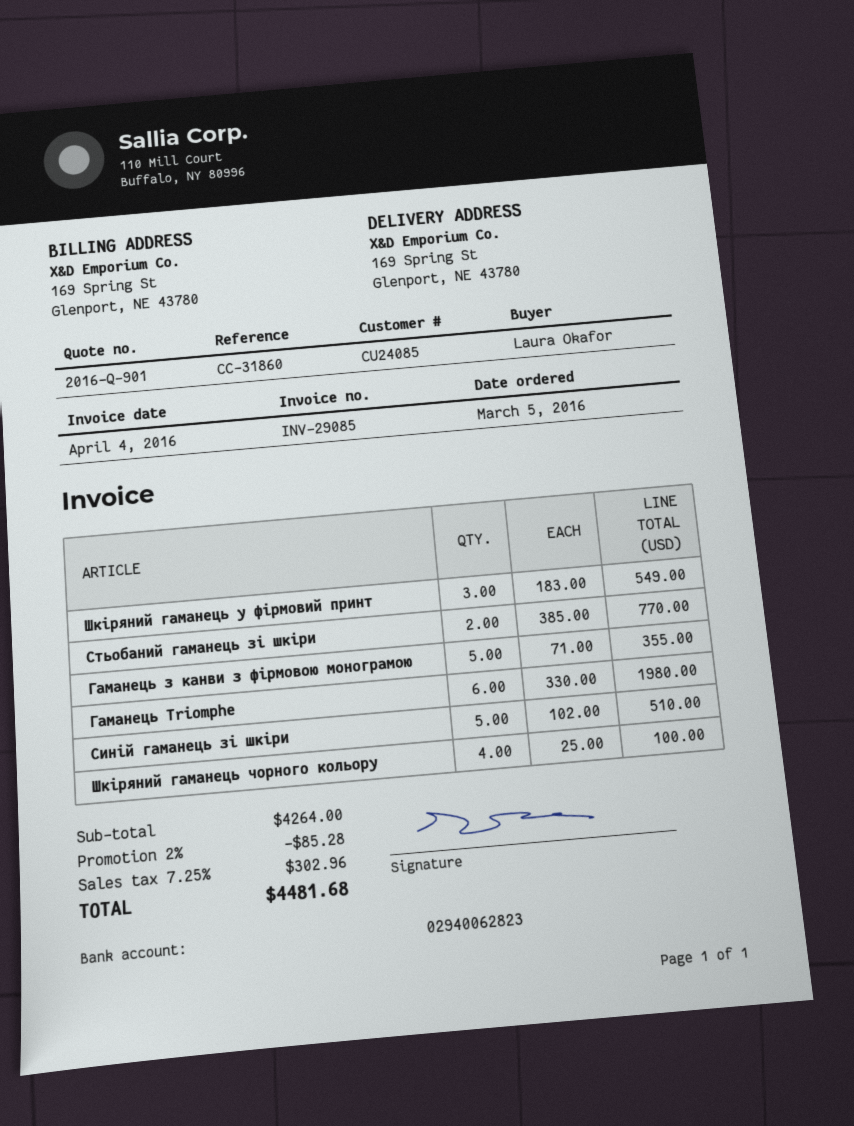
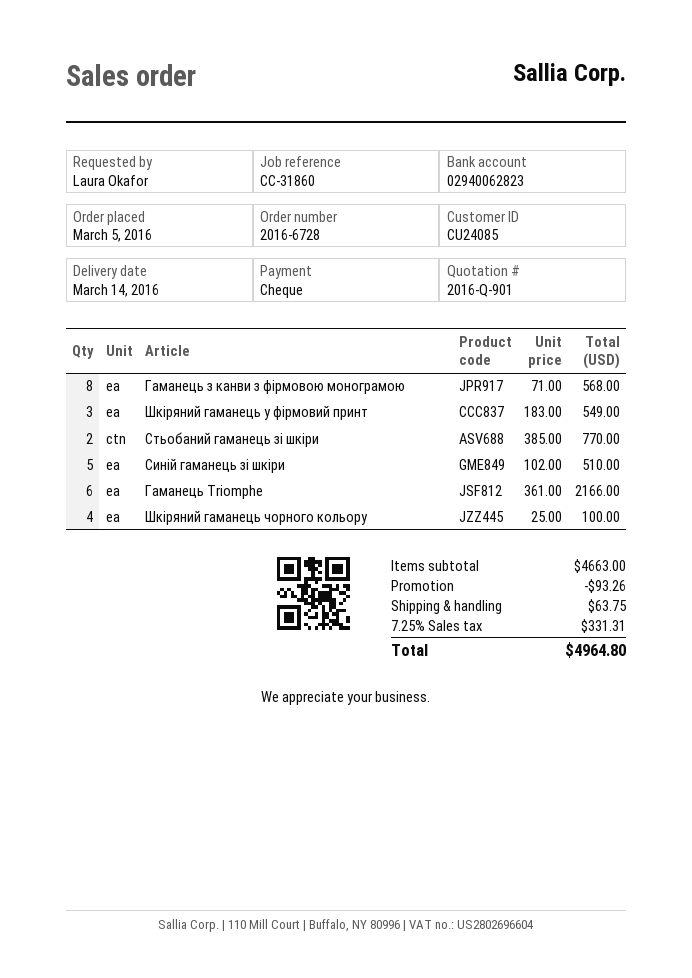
Гаманець з канви з фірмовою монограмою: 5 x 71.00 = 355.00 -> 8 x 71.00 = 568.00
Гаманець Triomphe: 6 x 330.00 = 1980.00 -> 6 x 361.00 = 2166.00
subtotal: 4264.00 -> 4663.00
discount: 85.28 -> 93.26
shipping: none -> 63.75
tax: 7.25% = 302.96 -> 7.25% = 331.31
total: 4481.68 -> 4964.80

